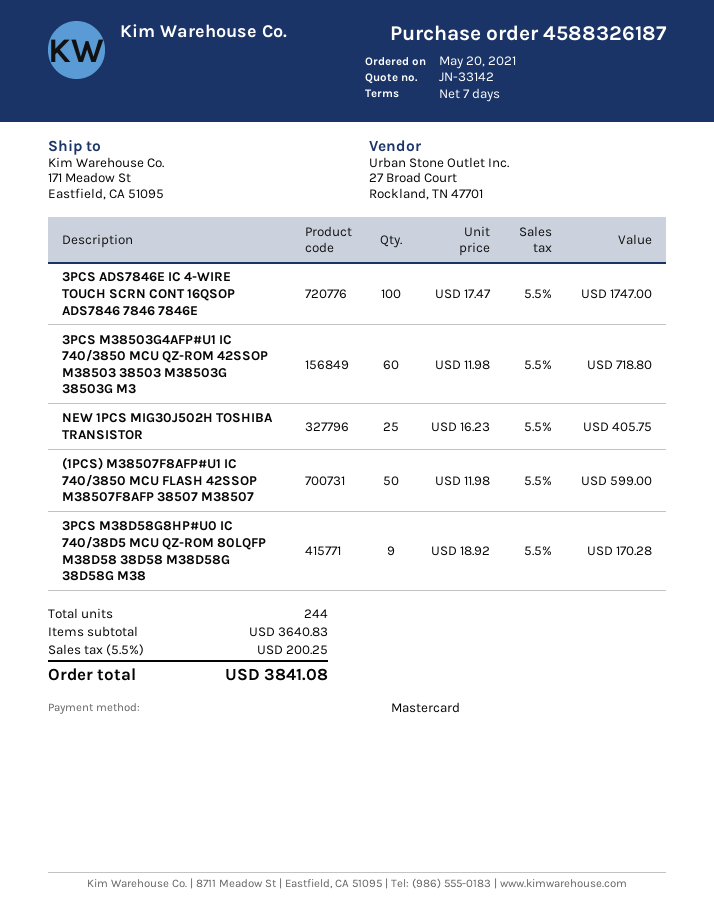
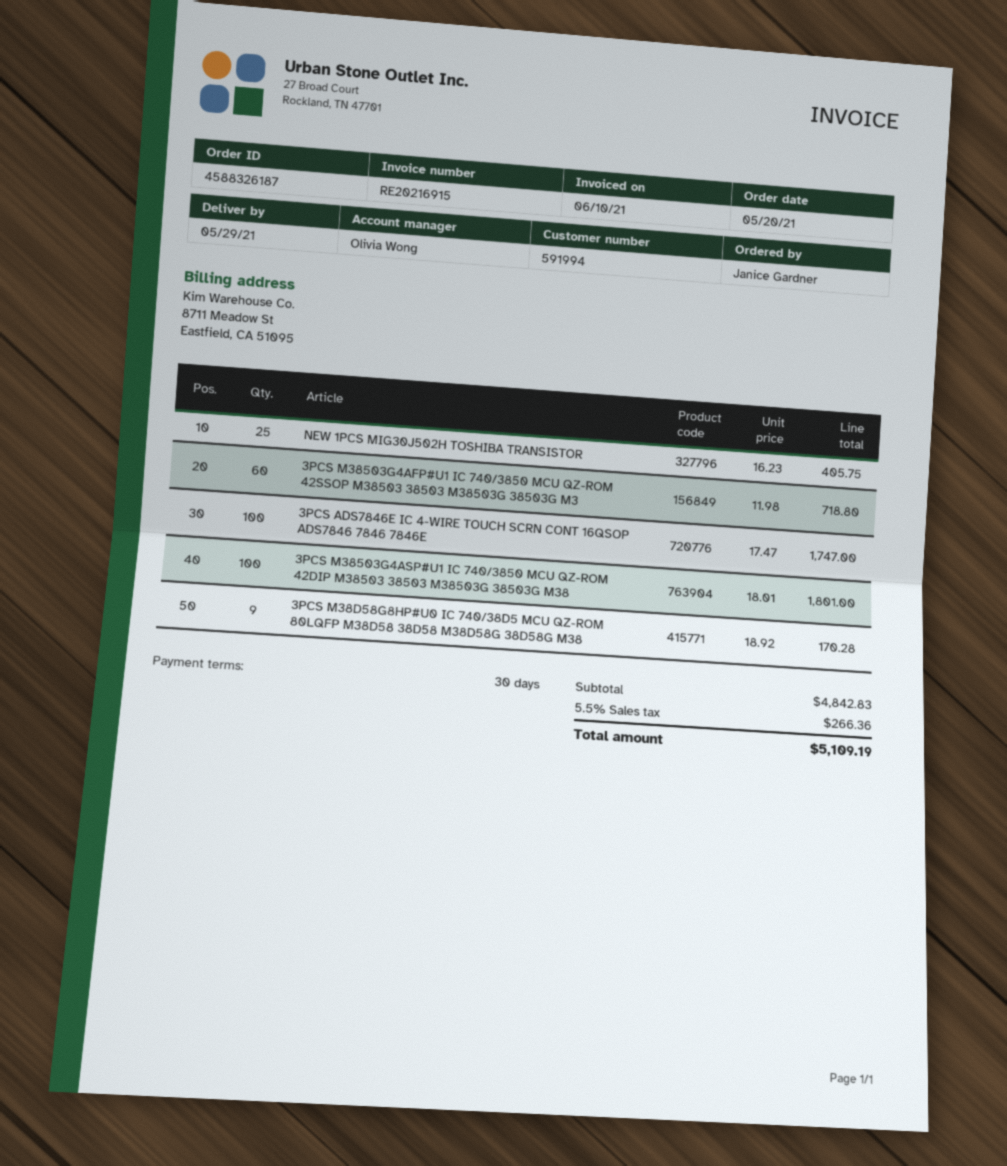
payment terms: 7 days -> 30 days
(1PCS) M38507F8AFP#U1 IC 740/3850 MCU FLASH 42SSOP M38507F8AFP 38507 M38507: 50 x 11.98 = 599.00 -> none
3PCS M38503G4ASP#U1 IC 740/3850 MCU QZ-ROM 42DIP M38503 38503 M38503G 38503G M38: none -> 100 x 18.01 = 1801.00
subtotal: 3640.83 -> 4842.83
tax: 5.5% = 200.25 -> 5.5% = 266.36
total: 3841.08 -> 5109.19

